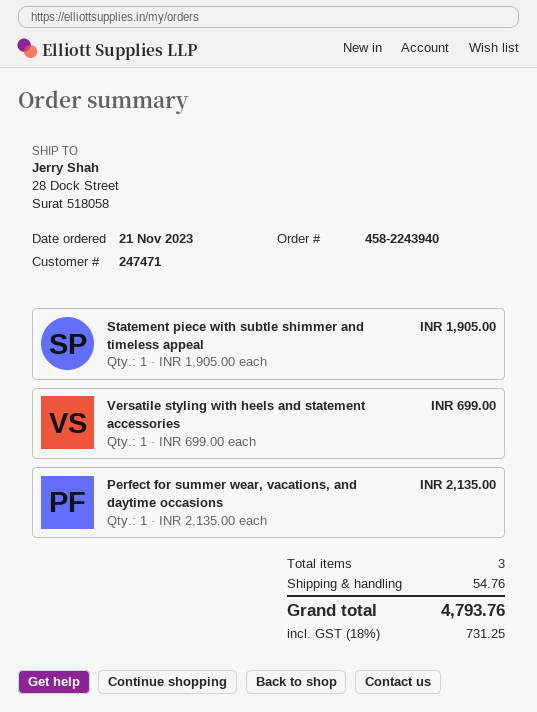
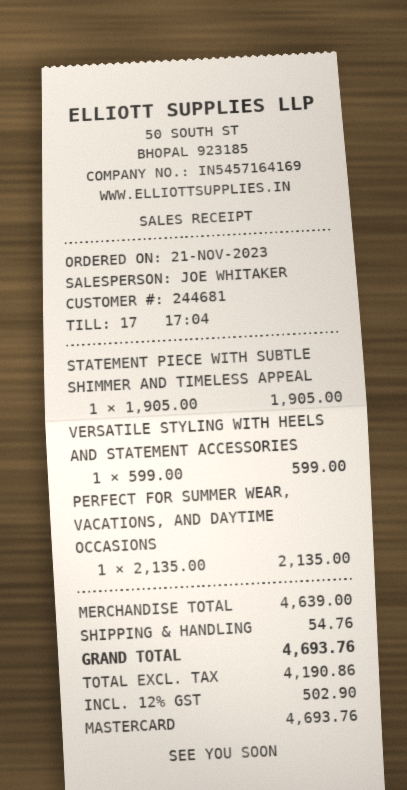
customer number: 247471 -> 244681
Versatile styling with heels and statement accessories: 1 x 699.00 = 699.00 -> 1 x 599.00 = 599.00
tax: 18% = 731.25 -> 12% = 502.90
total: 4793.76 -> 4693.76

